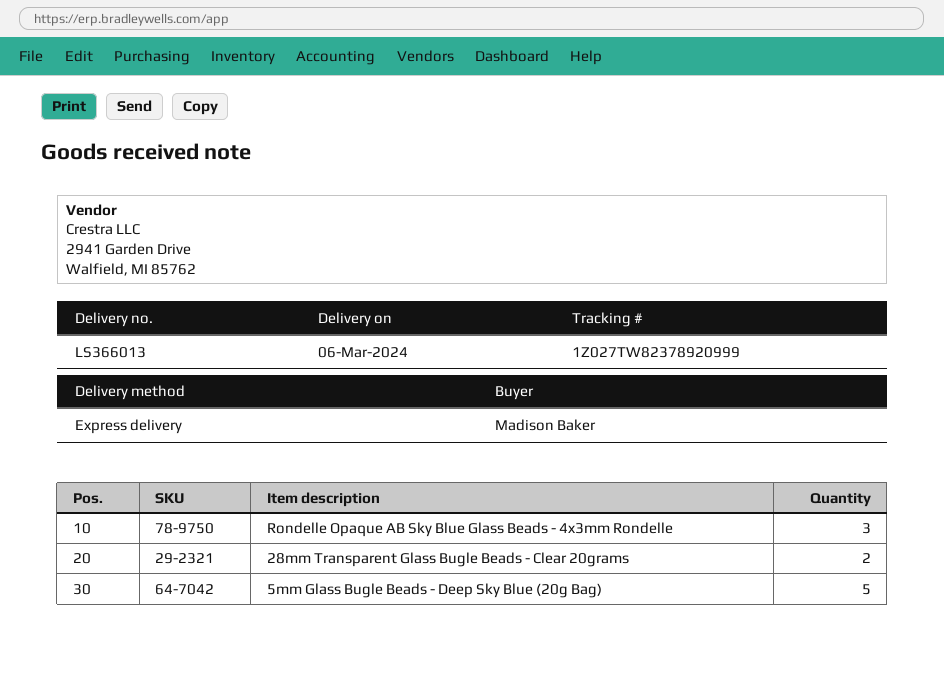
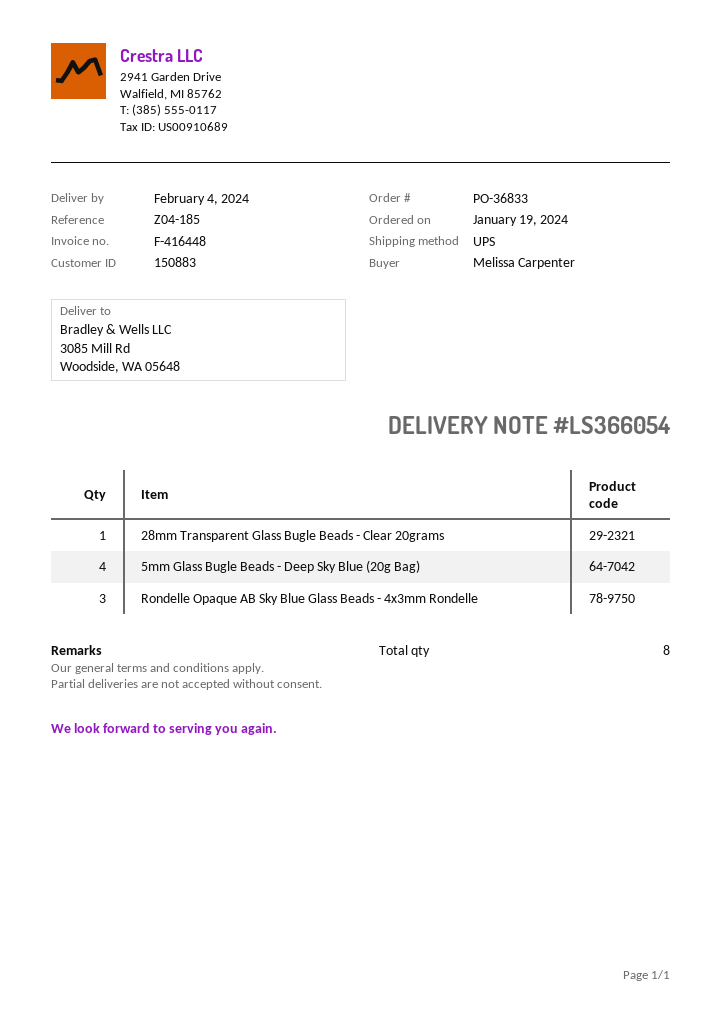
delivery note number: LS366013 -> LS366054
delivery date: 2024-03-06 -> 2024-02-04
ordered by: Madison Baker -> Melissa Carpenter
shipping method: express -> UPS
28mm Transparent Glass Bugle Beads - Clear 20grams: 2 -> 1
5mm Glass Bugle Beads - Deep Sky Blue (20g Bag): 5 -> 4

